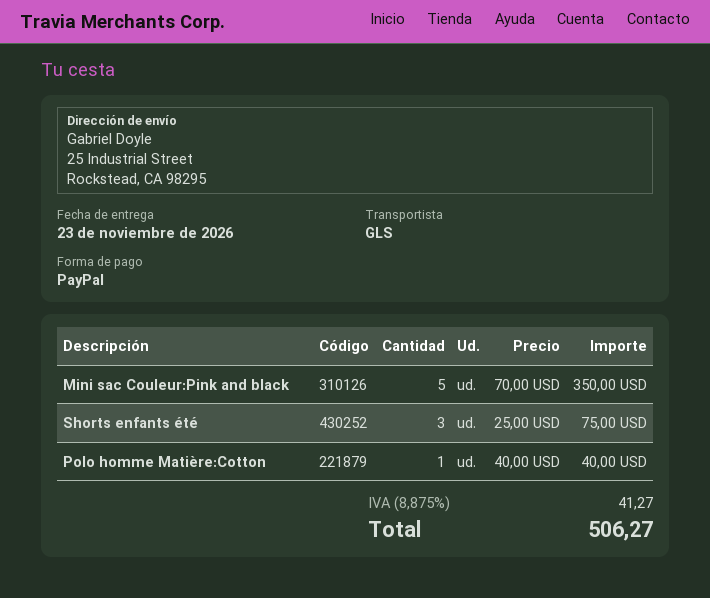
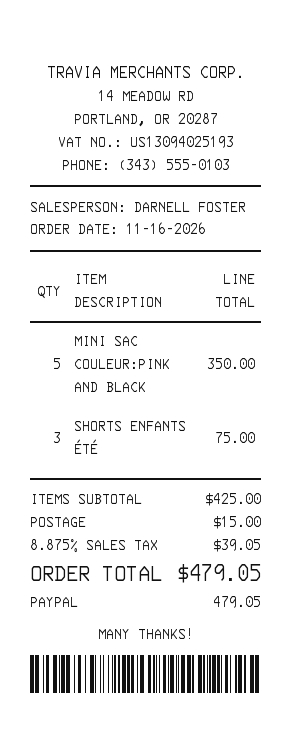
Polo homme Matière:Cotton: 1 for 40.00 -> none
shipping: none -> 15.00
tax: 8.875% = 41.27 -> 8.875% = 39.05
total: 506.27 -> 479.05

